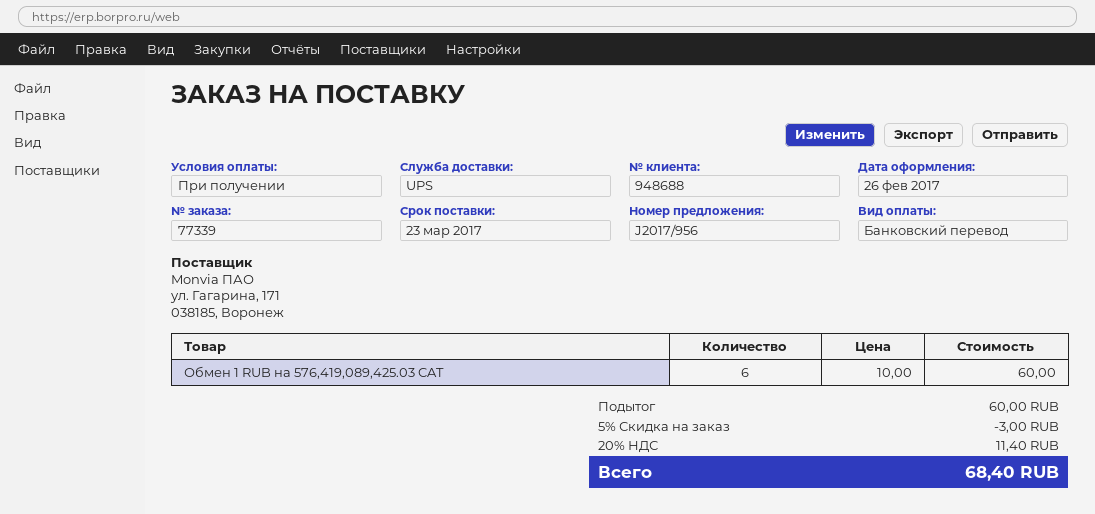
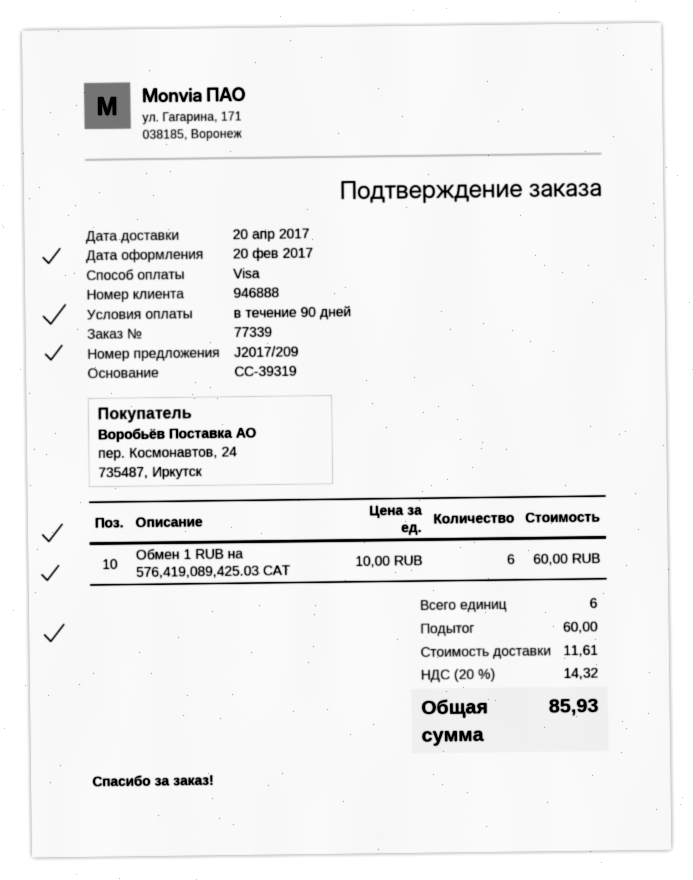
quote number: J2017/956 -> J2017/209
order date: 2017-02-26 -> 2017-02-20
delivery date: 2017-03-23 -> 2017-04-20
payment terms: on receipt -> 90 days
customer number: 948688 -> 946888
payment method: bank transfer -> Visa
discount: 5% = 3.00 -> none
shipping: none -> 11.61
tax: 20% = 11.40 -> 20% = 14.32
total: 68.40 -> 85.93

